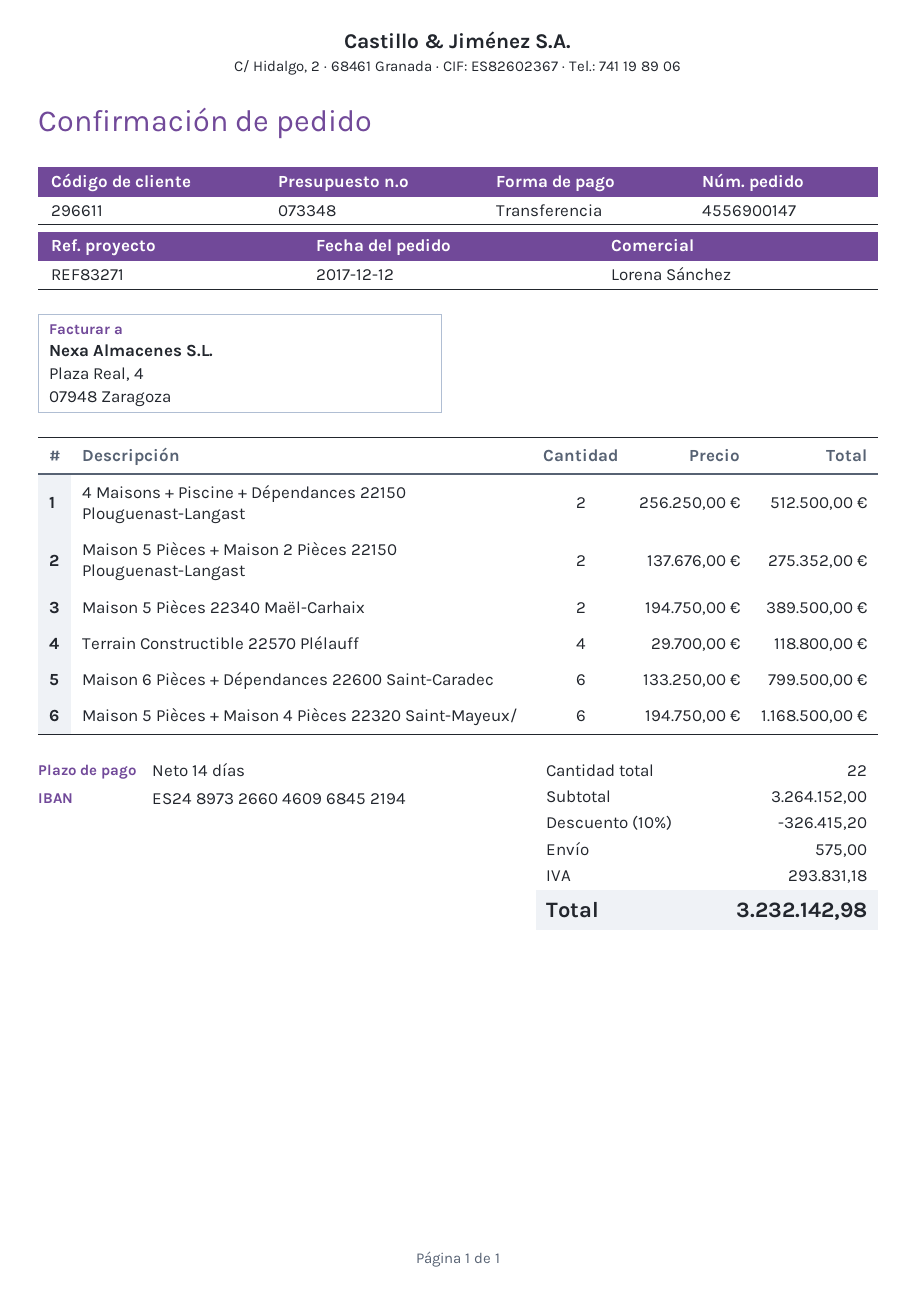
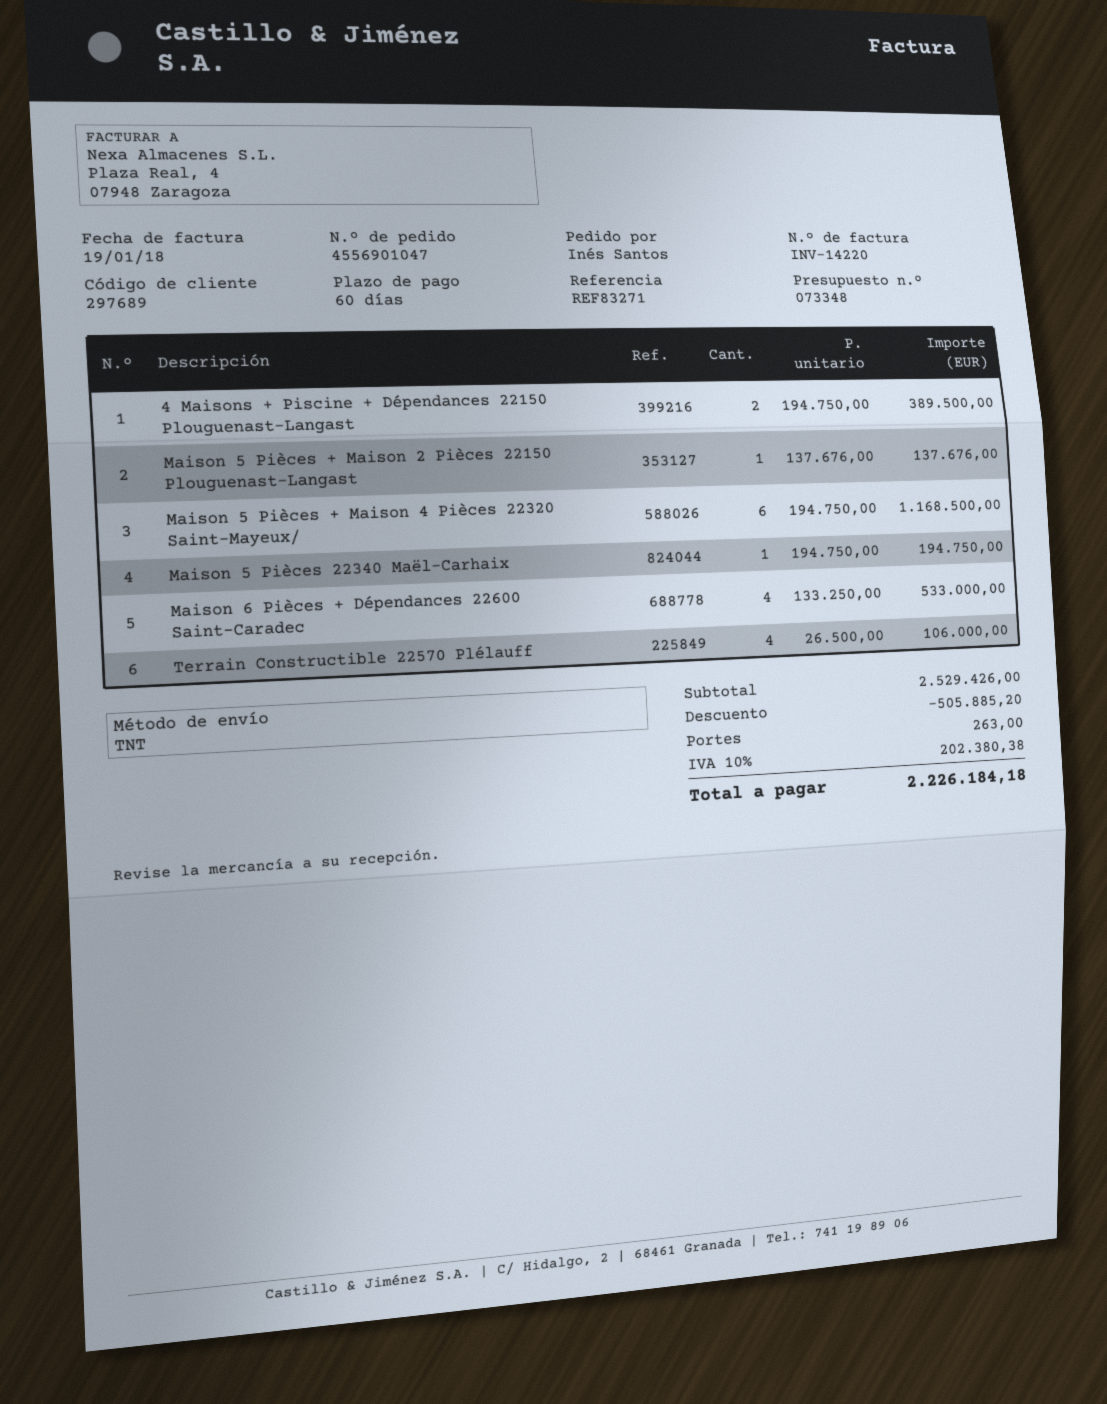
order number: 4556900147 -> 4556901047
payment terms: 14 days -> 60 days
customer number: 296611 -> 297689
4 Maisons + Piscine + Dépendances 22150 Plouguenast-Langast: 2 x 256250.00 = 512500.00 -> 2 x 194750.00 = 389500.00
Maison 5 Pièces + Maison 2 Pièces 22150 Plouguenast-Langast: 2 x 137676.00 = 275352.00 -> 1 x 137676.00 = 137676.00
Maison 5 Pièces 22340 Maël-Carhaix: 2 x 194750.00 = 389500.00 -> 1 x 194750.00 = 194750.00
Terrain Constructible 22570 Plélauff: 4 x 29700.00 = 118800.00 -> 4 x 26500.00 = 106000.00
Maison 6 Pièces + Dépendances 22600 Saint-Caradec: 6 x 133250.00 = 799500.00 -> 4 x 133250.00 = 533000.00
subtotal: 3264152.00 -> 2529426.00
discount: 326415.20 -> 505885.20
shipping: 575.00 -> 263.00
tax: 293831.18 -> 202380.38
total: 3232142.98 -> 2226184.18

